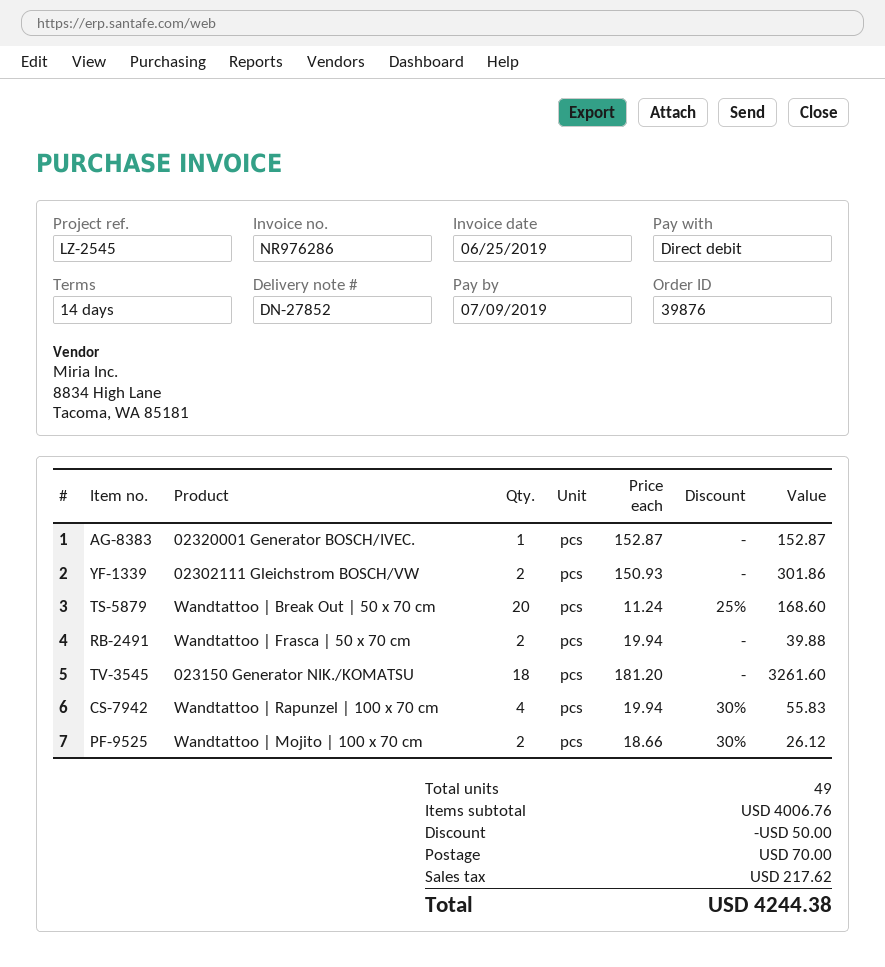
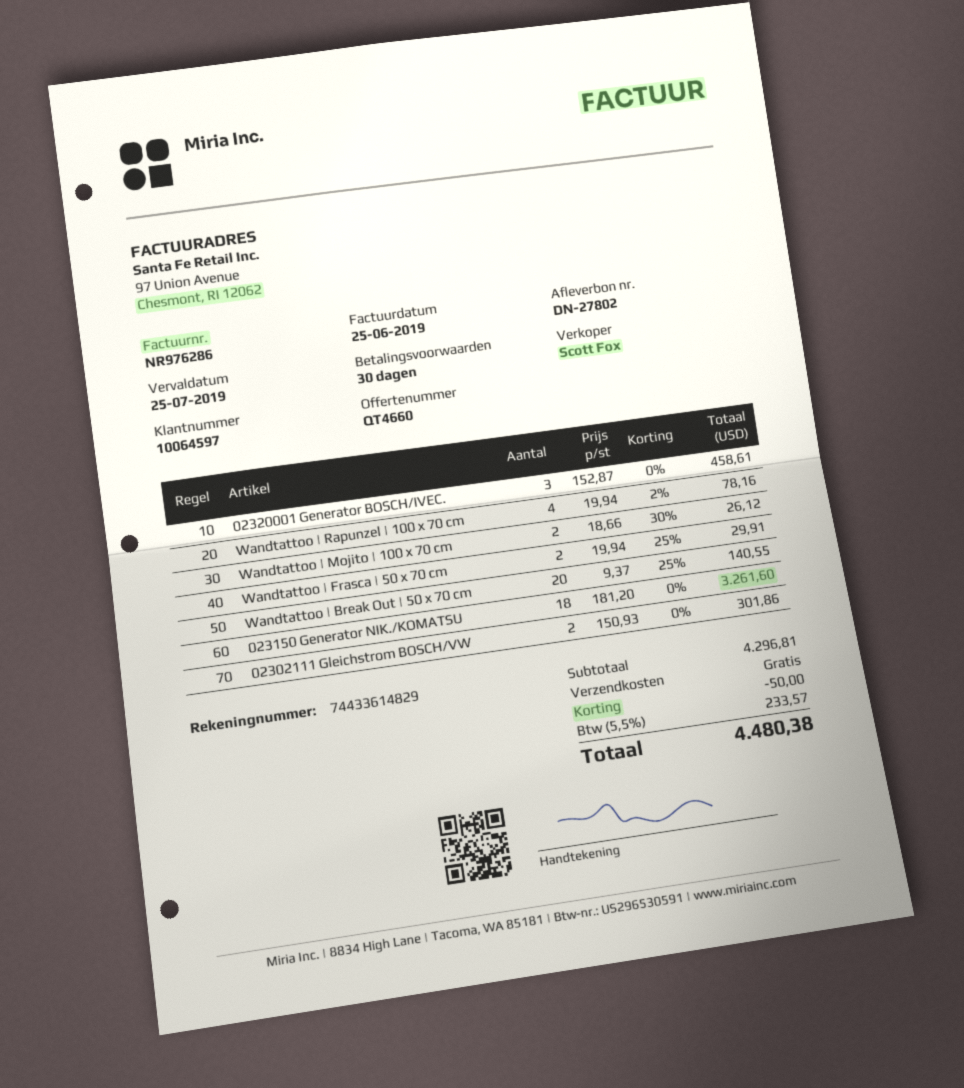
delivery note number: DN-27852 -> DN-27802
payment terms: 14 days -> 30 days
due date: 2019-07-09 -> 2019-07-25
02320001 Generator BOSCH/IVEC.: 1 x 152.87 = 152.87 -> 3 x 152.87 = 458.61
Wandtattoo | Break Out | 50 x 70 cm: 20 x 11.24 - 25% = 168.60 -> 20 x 9.37 - 25% = 140.55
Wandtattoo | Frasca | 50 x 70 cm: 2 x 19.94 = 39.88 -> 2 x 19.94 - 25% = 29.91
Wandtattoo | Rapunzel | 100 x 70 cm: 4 x 19.94 - 30% = 55.83 -> 4 x 19.94 - 2% = 78.16
subtotal: 4006.76 -> 4296.81
shipping: 70.00 -> 0.00
tax: 217.62 -> 233.57
total: 4244.38 -> 4480.38

